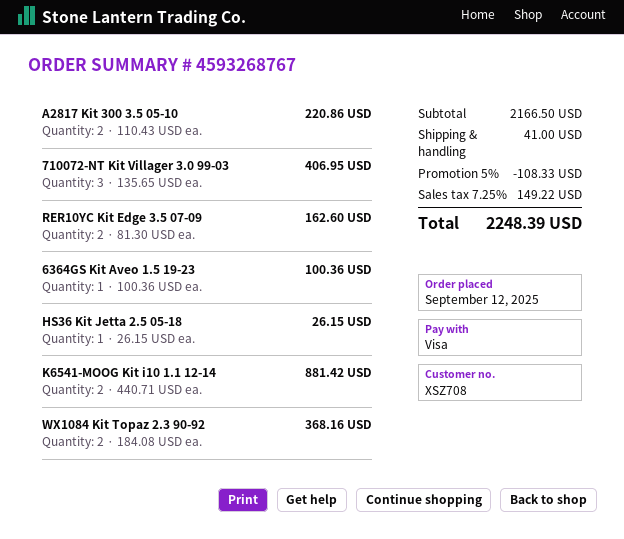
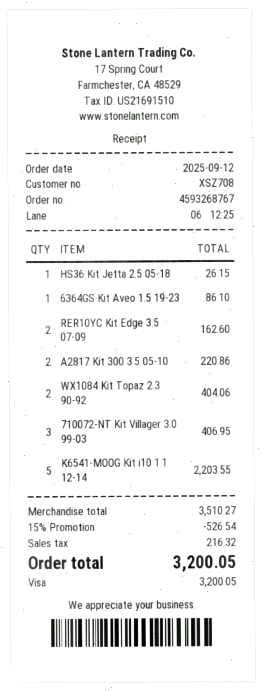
6364GS Kit Aveo 1.5 19-23: 1 for 100.36 -> 1 for 86.10
K6541-MOOG Kit i10 1.1 12-14: 2 for 881.42 -> 5 for 2203.55
WX1084 Kit Topaz 2.3 90-92: 2 for 368.16 -> 2 for 404.06
subtotal: 2166.50 -> 3510.27
discount: 5% = 108.33 -> 15% = 526.54
shipping: 41.00 -> none
tax: 149.22 -> 216.32
total: 2248.39 -> 3200.05

